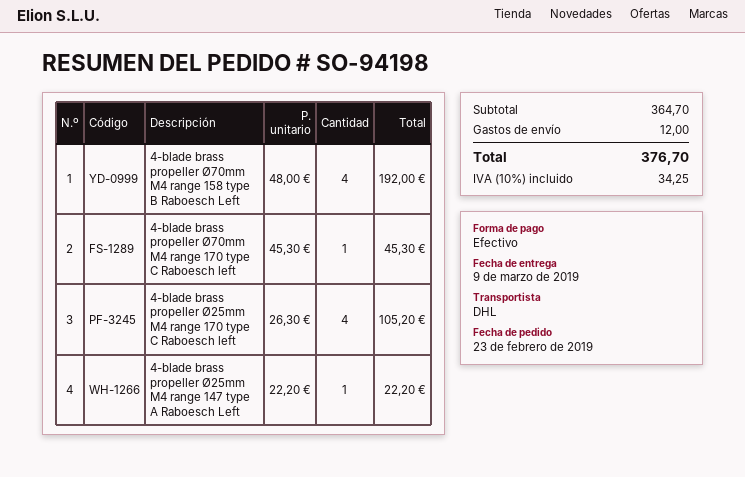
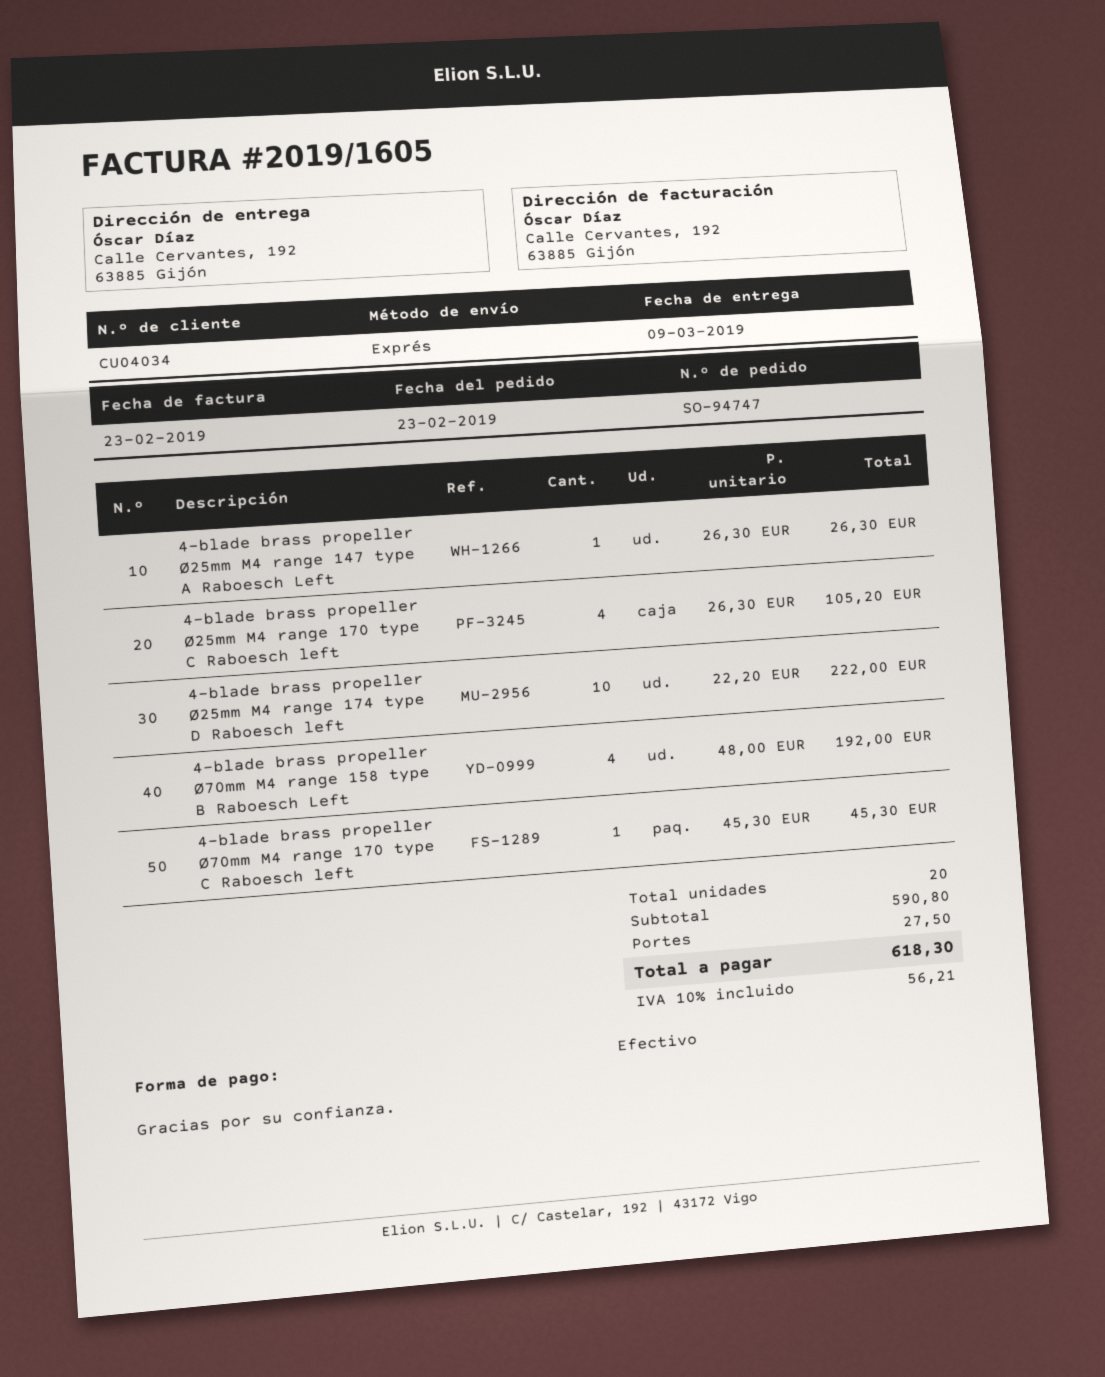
order number: SO-94198 -> SO-94747
shipping method: DHL -> express
4-blade brass propeller Ø25mm M4 range 147 type A Raboesch Left: 1 x 22.20 = 22.20 -> 1 x 26.30 = 26.30
4-blade brass propeller Ø25mm M4 range 174 type D Raboesch left: none -> 10 x 22.20 = 222.00
subtotal: 364.70 -> 590.80
shipping: 12.00 -> 27.50
tax: 10% = 34.25 -> 10% = 56.21
total: 376.70 -> 618.30

